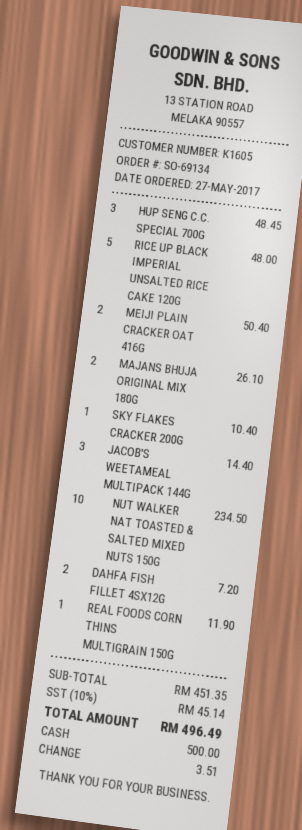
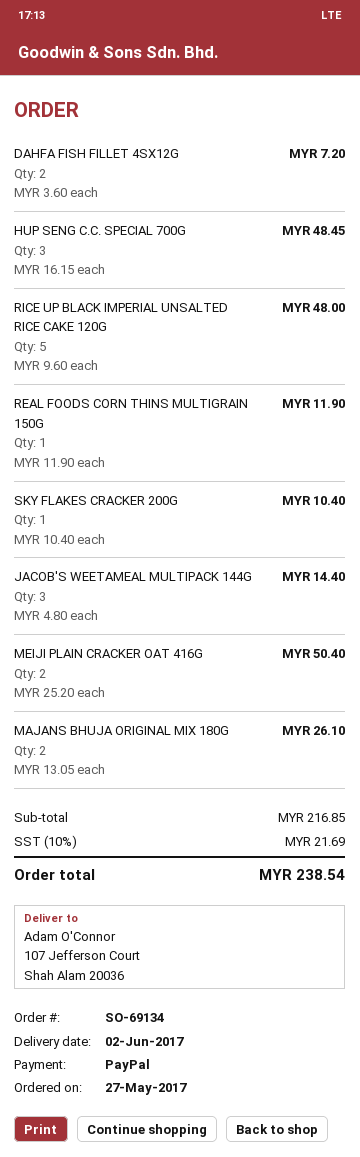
payment method: cash -> PayPal
NUT WALKER NAT TOASTED & SALTED MIXED NUTS 150G: 10 for 234.50 -> none
subtotal: 451.35 -> 216.85
tax: 10% = 45.14 -> 10% = 21.69
total: 496.49 -> 238.54

